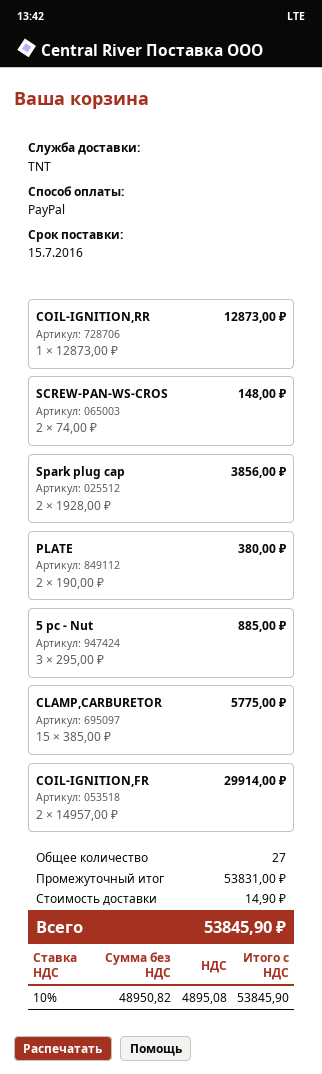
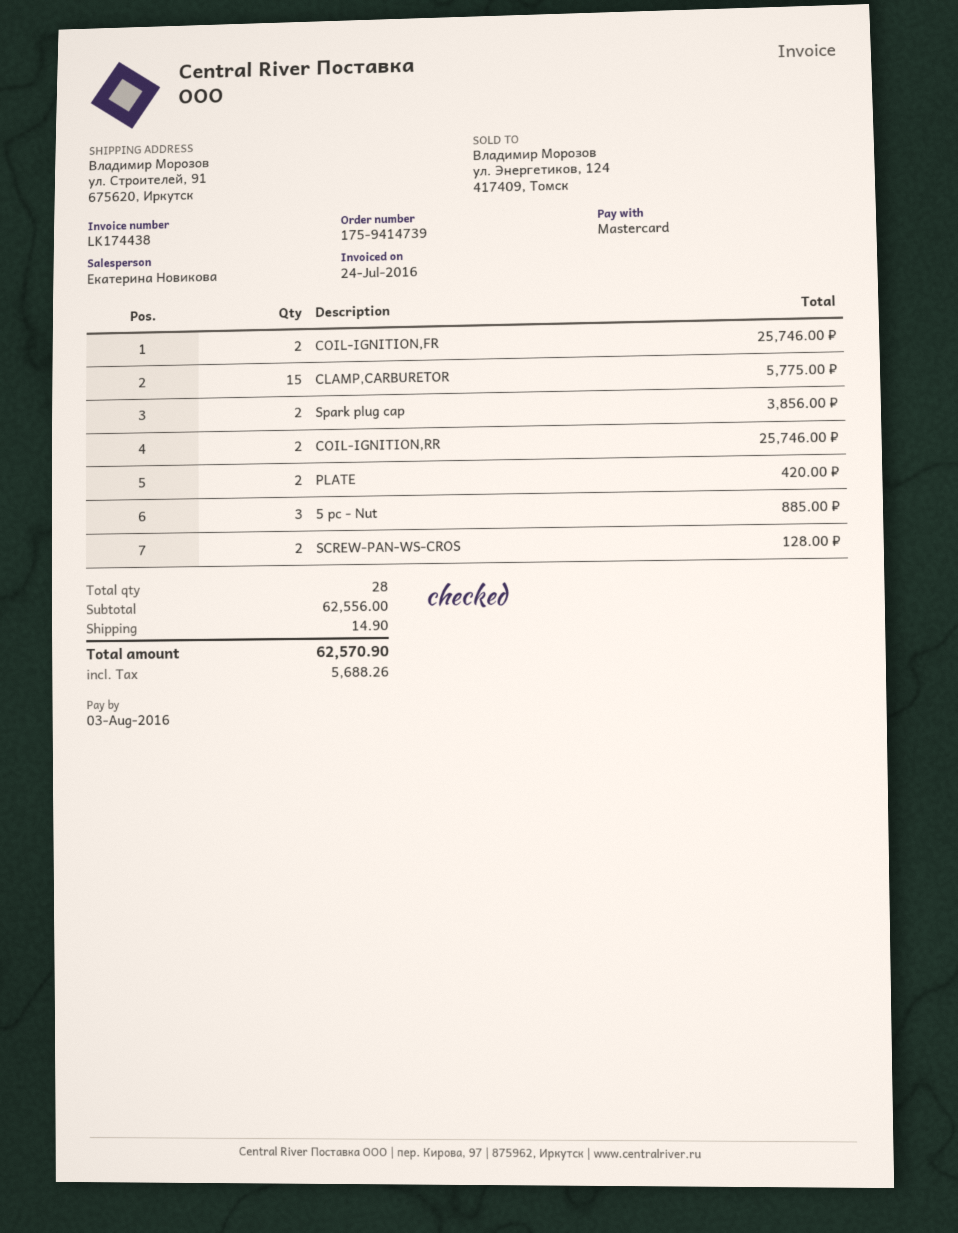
payment method: PayPal -> Mastercard
COIL-IGNITION,RR: 1 for 12873.00 -> 2 for 25746.00
SCREW-PAN-WS-CROS: 2 for 148.00 -> 2 for 128.00
PLATE: 2 for 380.00 -> 2 for 420.00
COIL-IGNITION,FR: 2 for 29914.00 -> 2 for 25746.00
total quantity: 27 -> 28
subtotal: 53831.00 -> 62556.00
tax: 4895.08 -> 5688.26
total: 53845.90 -> 62570.90

